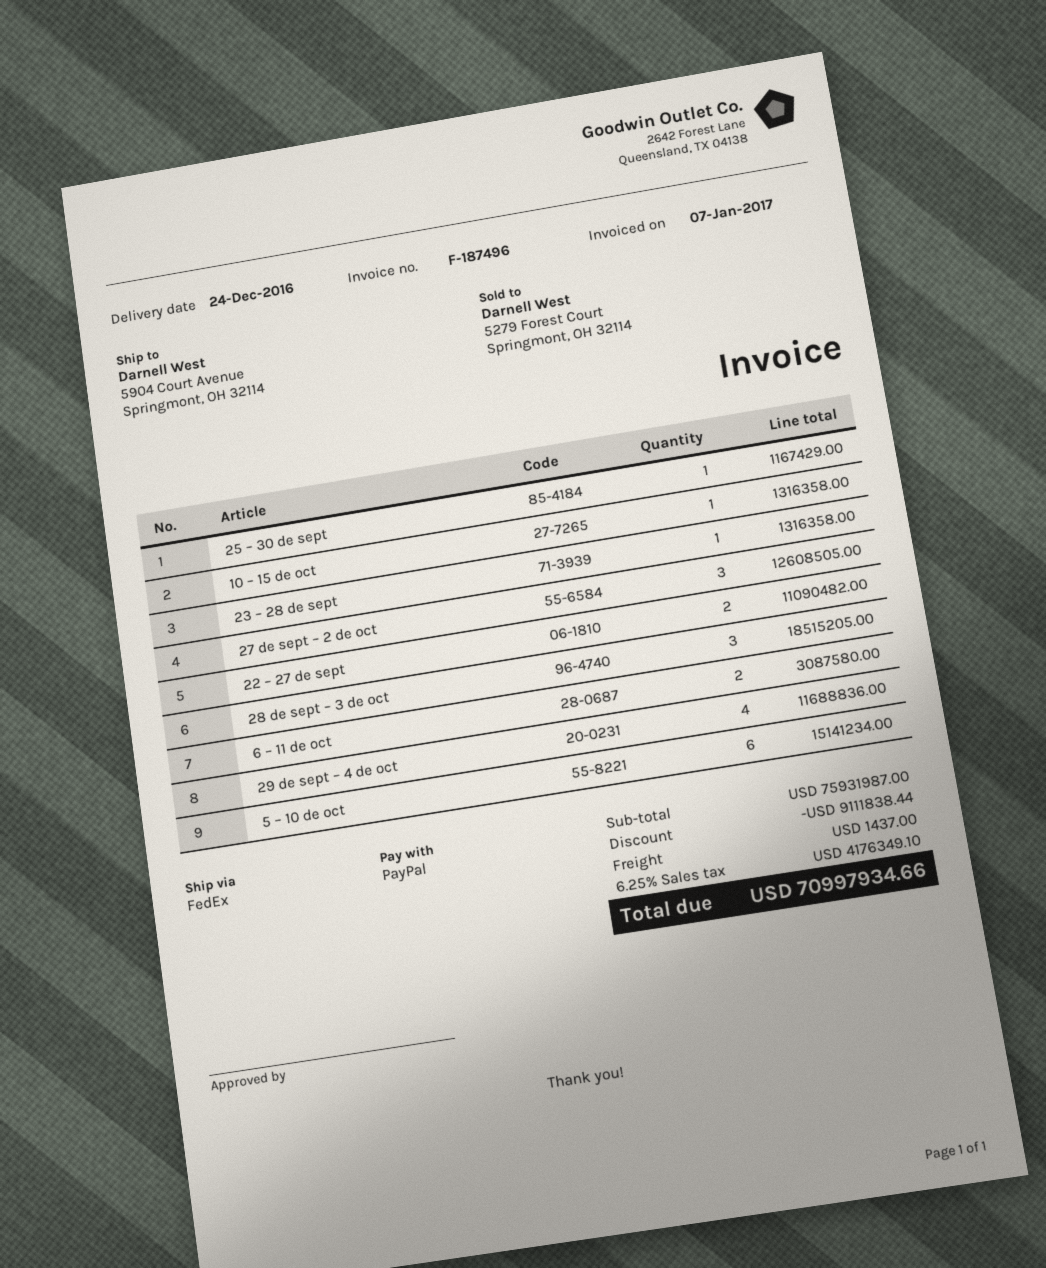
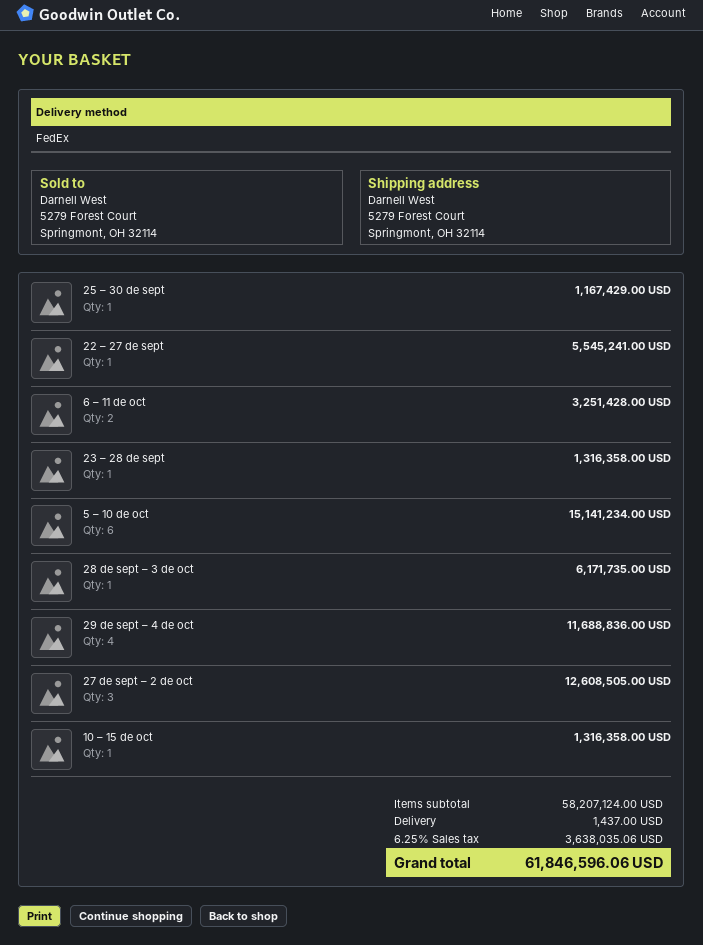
ship to: 5904 Court Avenue, Springmont, OH 32114 -> 5279 Forest Court, Springmont, OH 32114
22 – 27 de sept: 2 for 11090482.00 -> 1 for 5545241.00
28 de sept – 3 de oct: 3 for 18515205.00 -> 1 for 6171735.00
6 – 11 de oct: 2 for 3087580.00 -> 2 for 3251428.00
subtotal: 75931987.00 -> 58207124.00
discount: 9111838.44 -> none
tax: 6.25% = 4176349.10 -> 6.25% = 3638035.06
total: 70997934.66 -> 61846596.06

